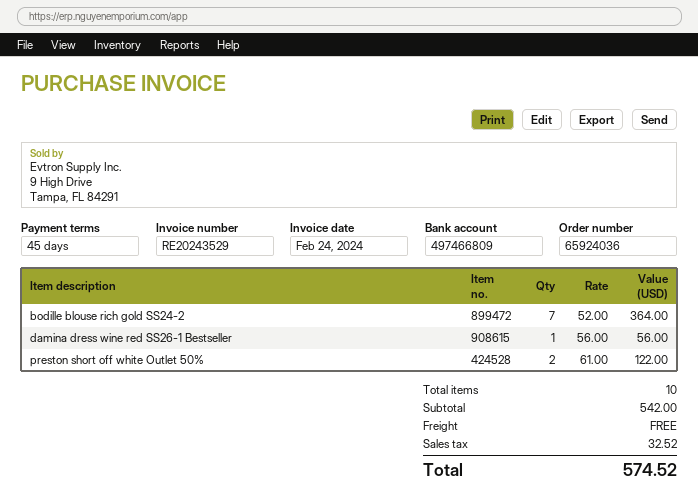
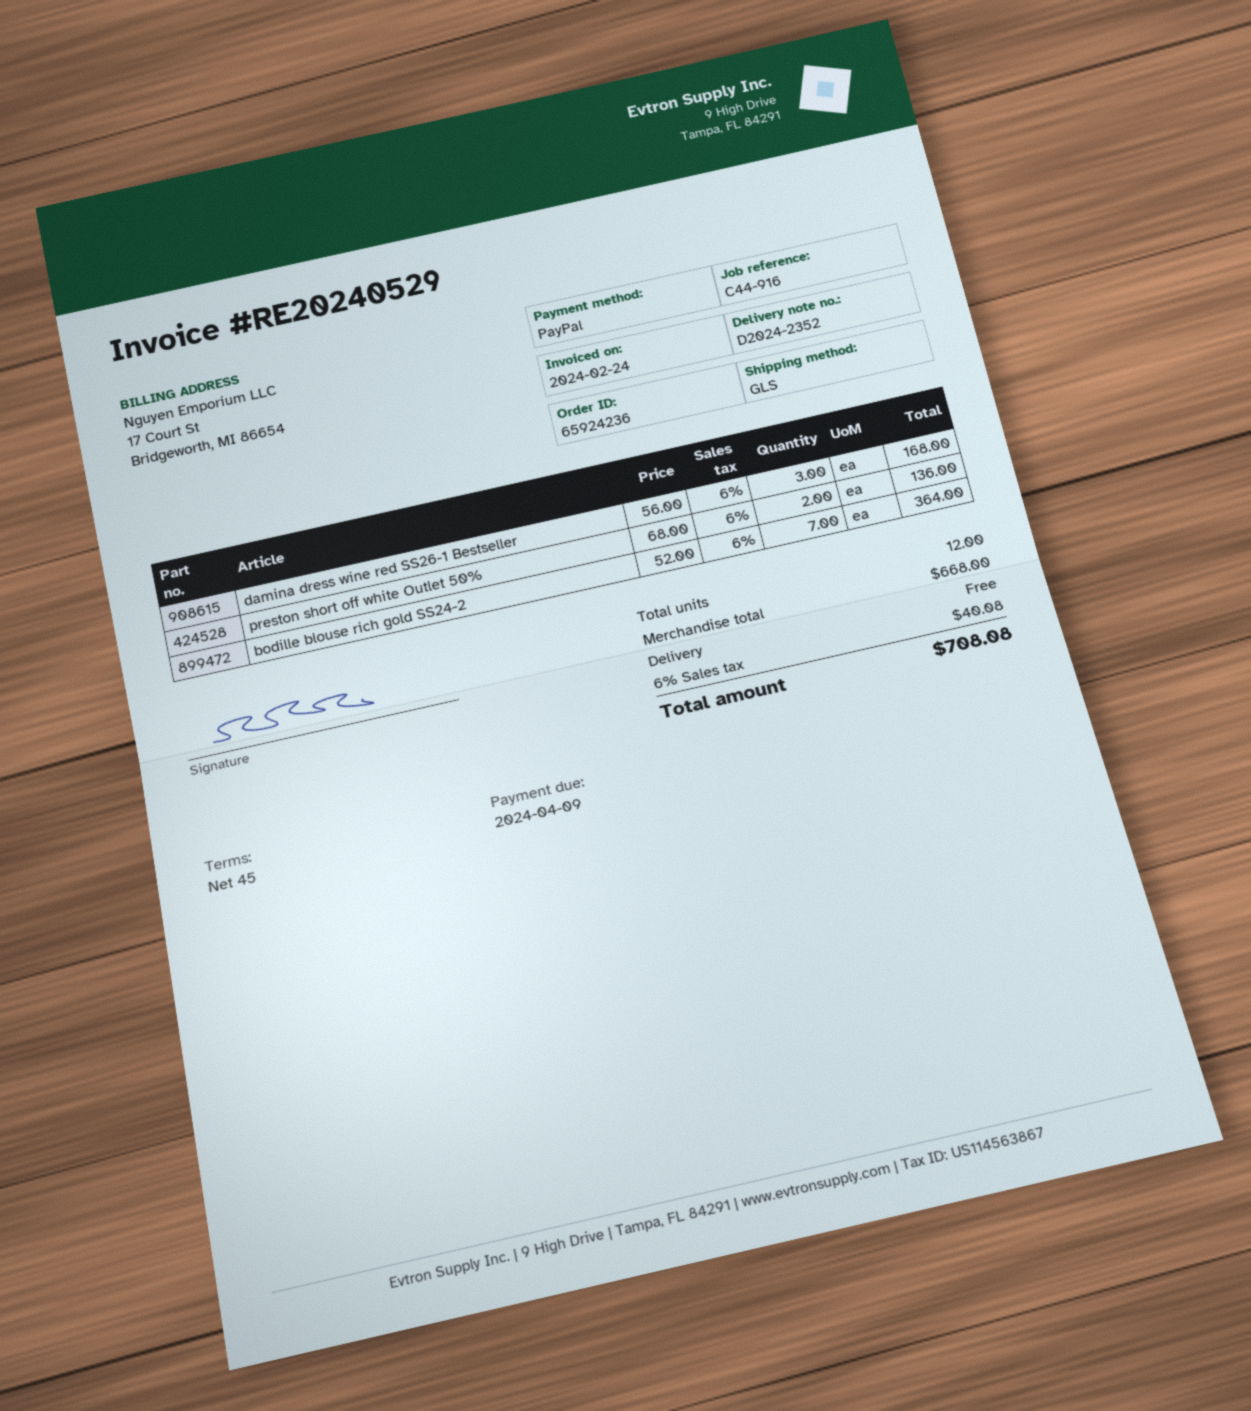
order number: 65924036 -> 65924236
invoice number: RE20243529 -> RE20240529
damina dress wine red SS26-1 Bestseller: 1 x 56.00 = 56.00 -> 3 x 56.00 = 168.00
preston short off white Outlet 50%: 2 x 61.00 = 122.00 -> 2 x 68.00 = 136.00
total quantity: 10 -> 12
subtotal: 542.00 -> 668.00
tax: 32.52 -> 40.08
total: 574.52 -> 708.08

